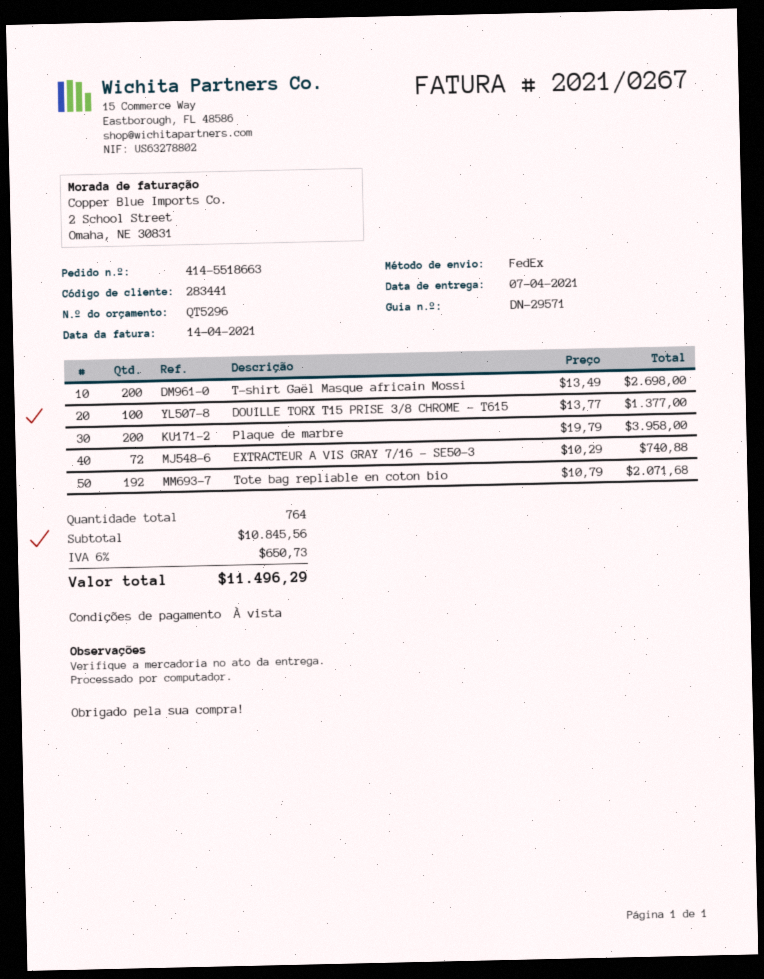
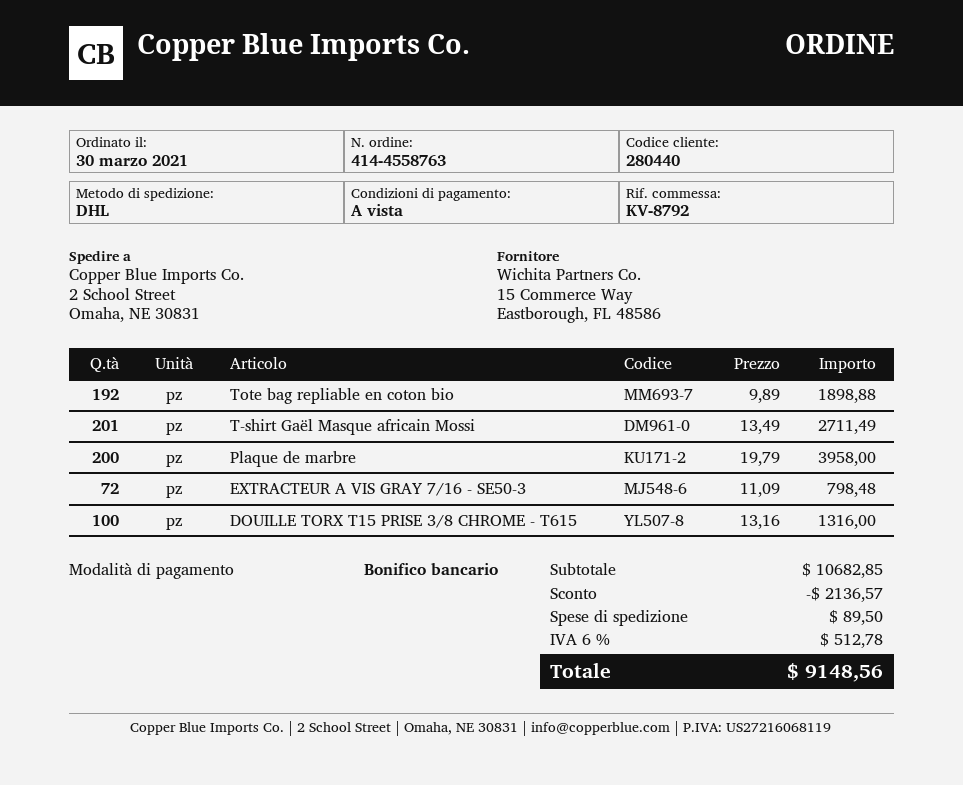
order number: 414-5518663 -> 414-4558763
customer number: 283441 -> 280440
shipping method: FedEx -> DHL
T-shirt Gaël Masque africain Mossi: 200 x 13.49 = 2698.00 -> 201 x 13.49 = 2711.49
DOUILLE TORX T15 PRISE 3/8 CHROME - T615: 100 x 13.77 = 1377.00 -> 100 x 13.16 = 1316.00
EXTRACTEUR A VIS GRAY 7/16 - SE50-3: 72 x 10.29 = 740.88 -> 72 x 11.09 = 798.48
Tote bag repliable en coton bio: 192 x 10.79 = 2071.68 -> 192 x 9.89 = 1898.88
subtotal: 10845.56 -> 10682.85
discount: none -> 2136.57
shipping: none -> 89.50
tax: 6% = 650.73 -> 6% = 512.78
total: 11496.29 -> 9148.56

